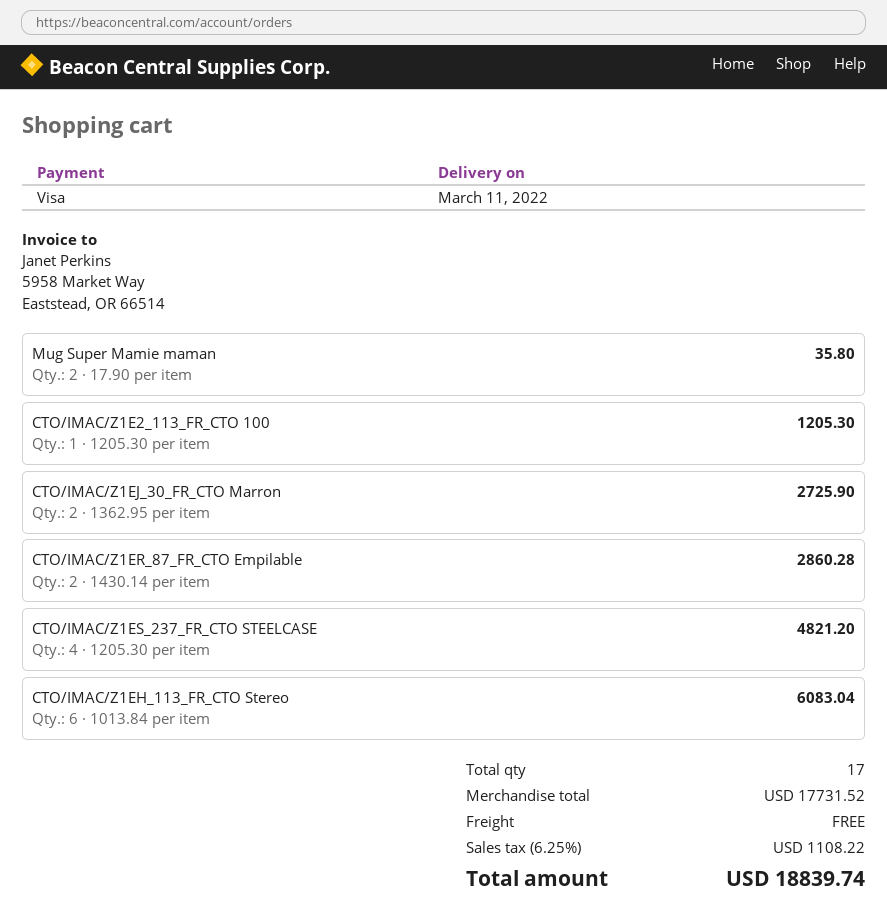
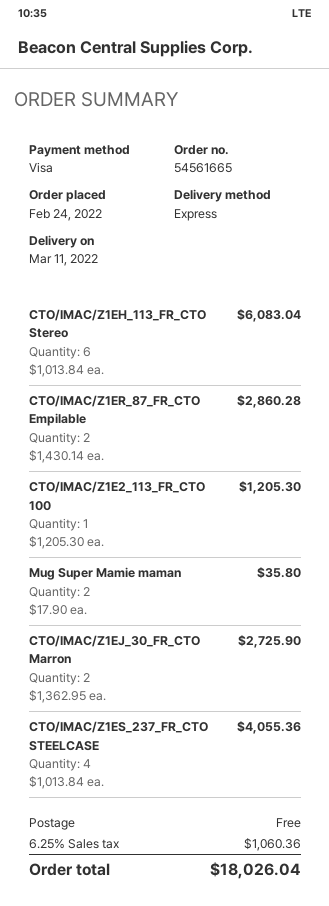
CTO/IMAC/Z1ES_237_FR_CTO STEELCASE: 4 x 1205.30 = 4821.20 -> 4 x 1013.84 = 4055.36
tax: 6.25% = 1108.22 -> 6.25% = 1060.36
total: 18839.74 -> 18026.04

